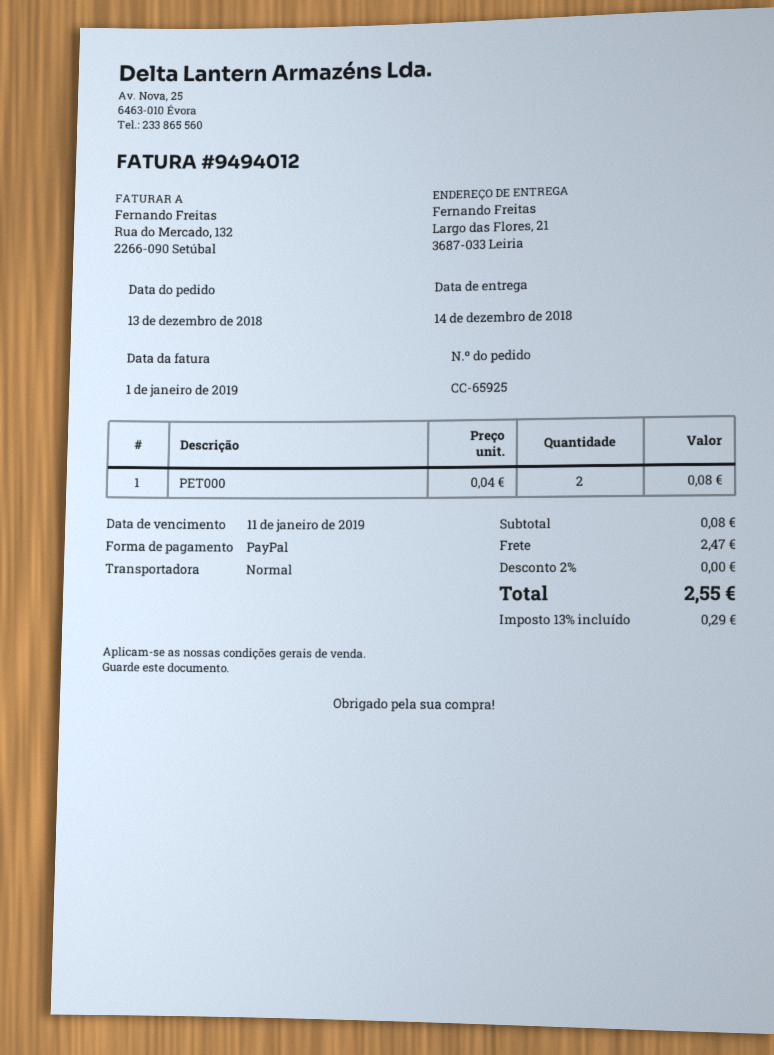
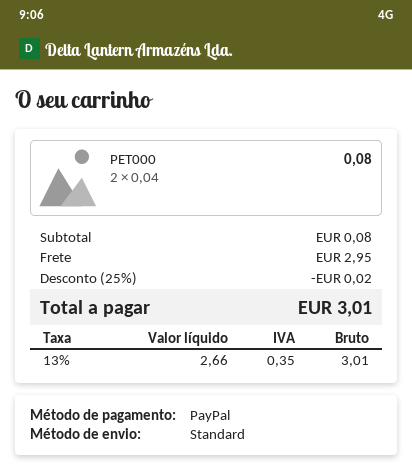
discount: 2% = 0.00 -> 25% = 0.02
shipping: 2.47 -> 2.95
tax: 13% = 0.29 -> 13% = 0.35
total: 2.55 -> 3.01

